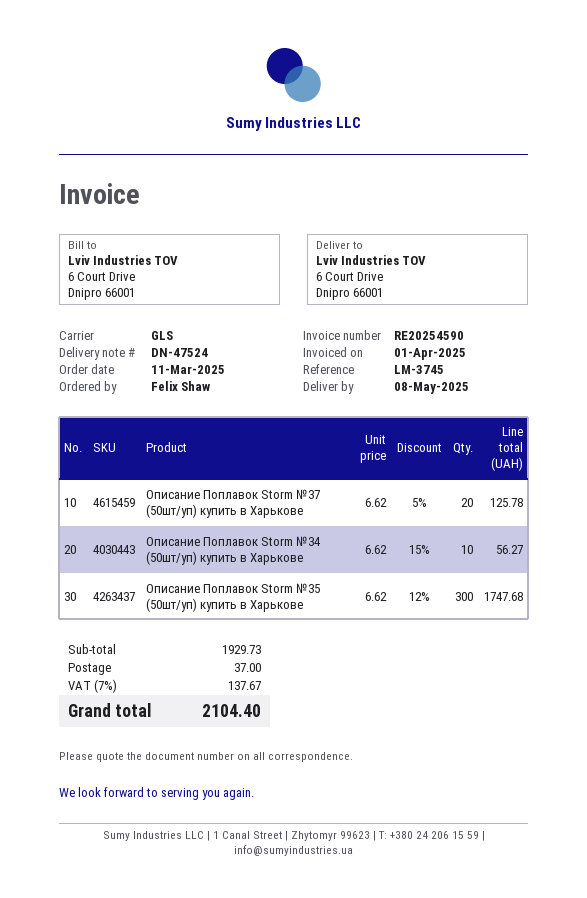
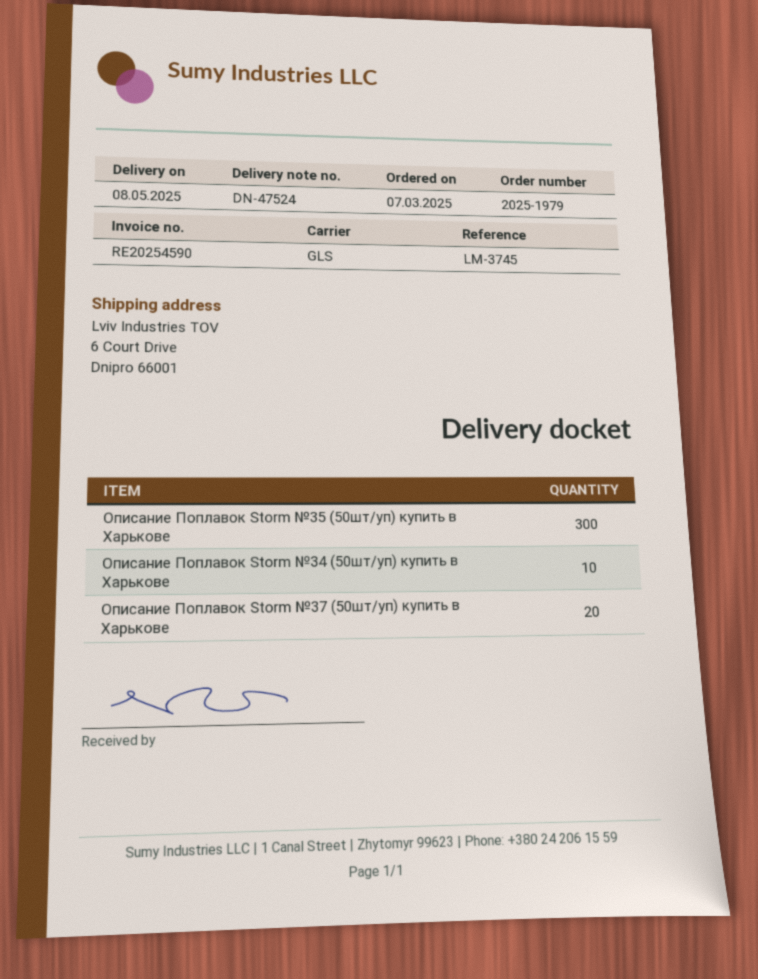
order date: 2025-03-11 -> 2025-03-07

